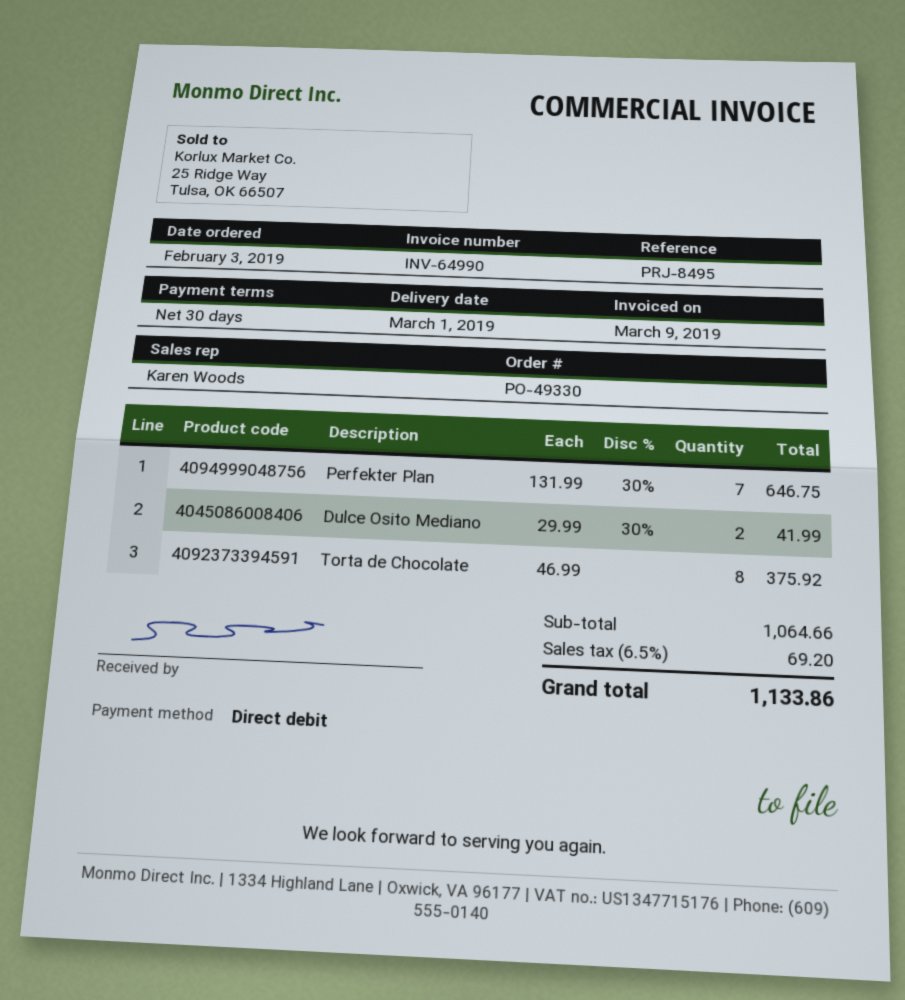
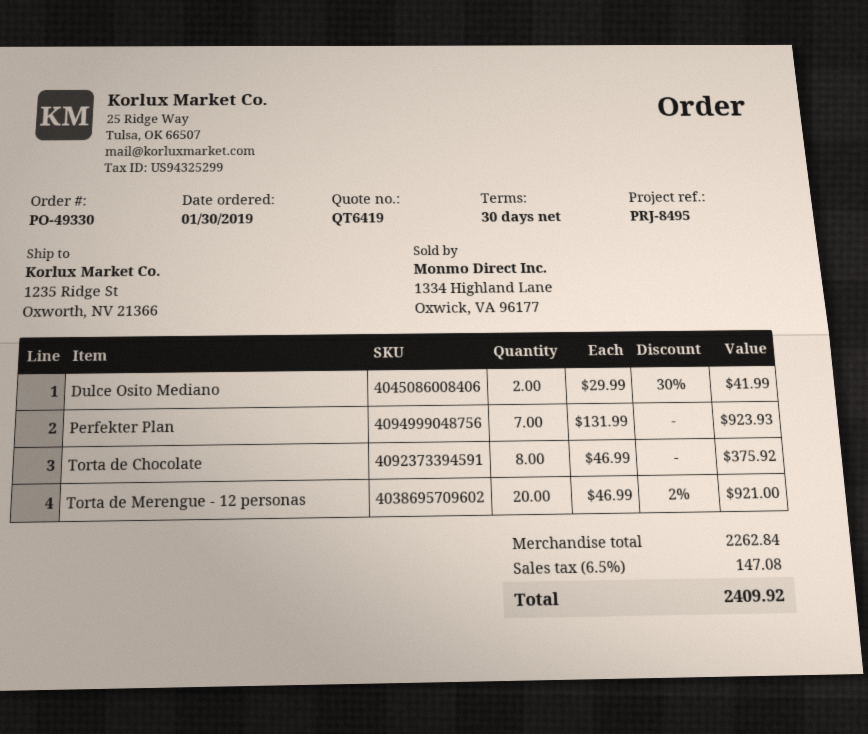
order date: 2019-02-03 -> 2019-01-30
Perfekter Plan: 7 x 131.99 - 30% = 646.75 -> 7 x 131.99 = 923.93
Torta de Merengue - 12 personas: none -> 20 x 46.99 - 2% = 921.00
subtotal: 1064.66 -> 2262.84
tax: 6.5% = 69.20 -> 6.5% = 147.08
total: 1133.86 -> 2409.92

